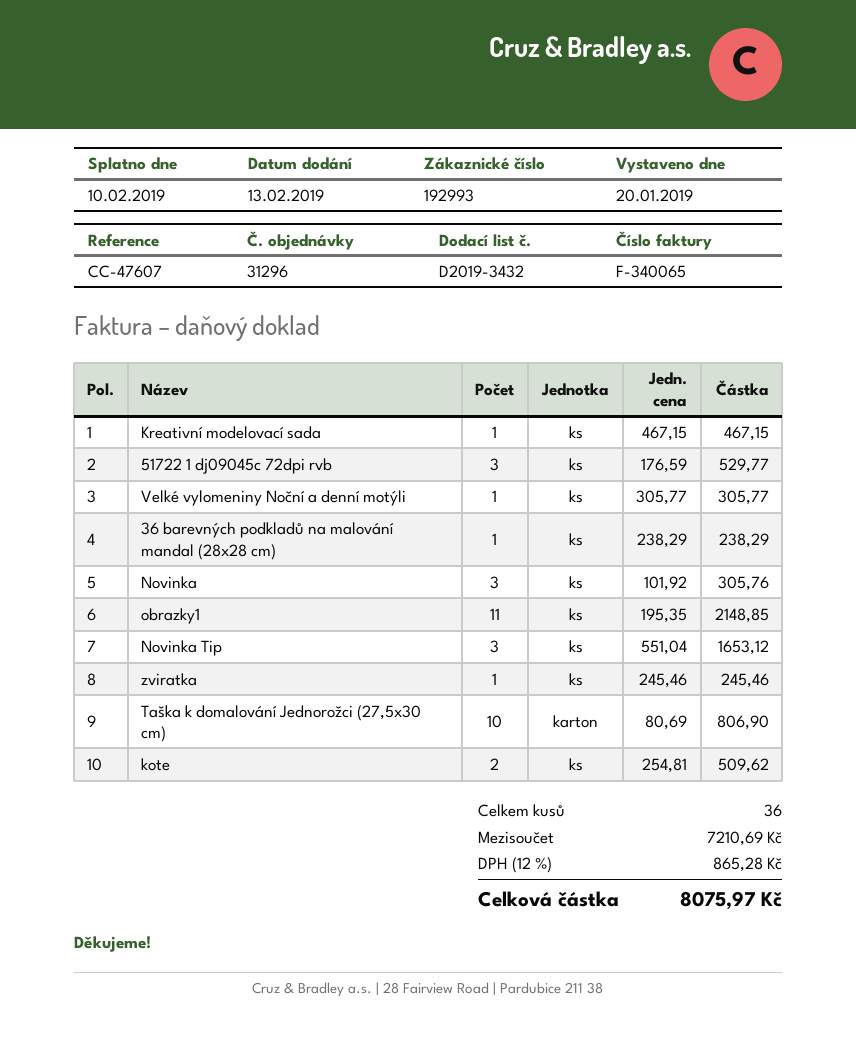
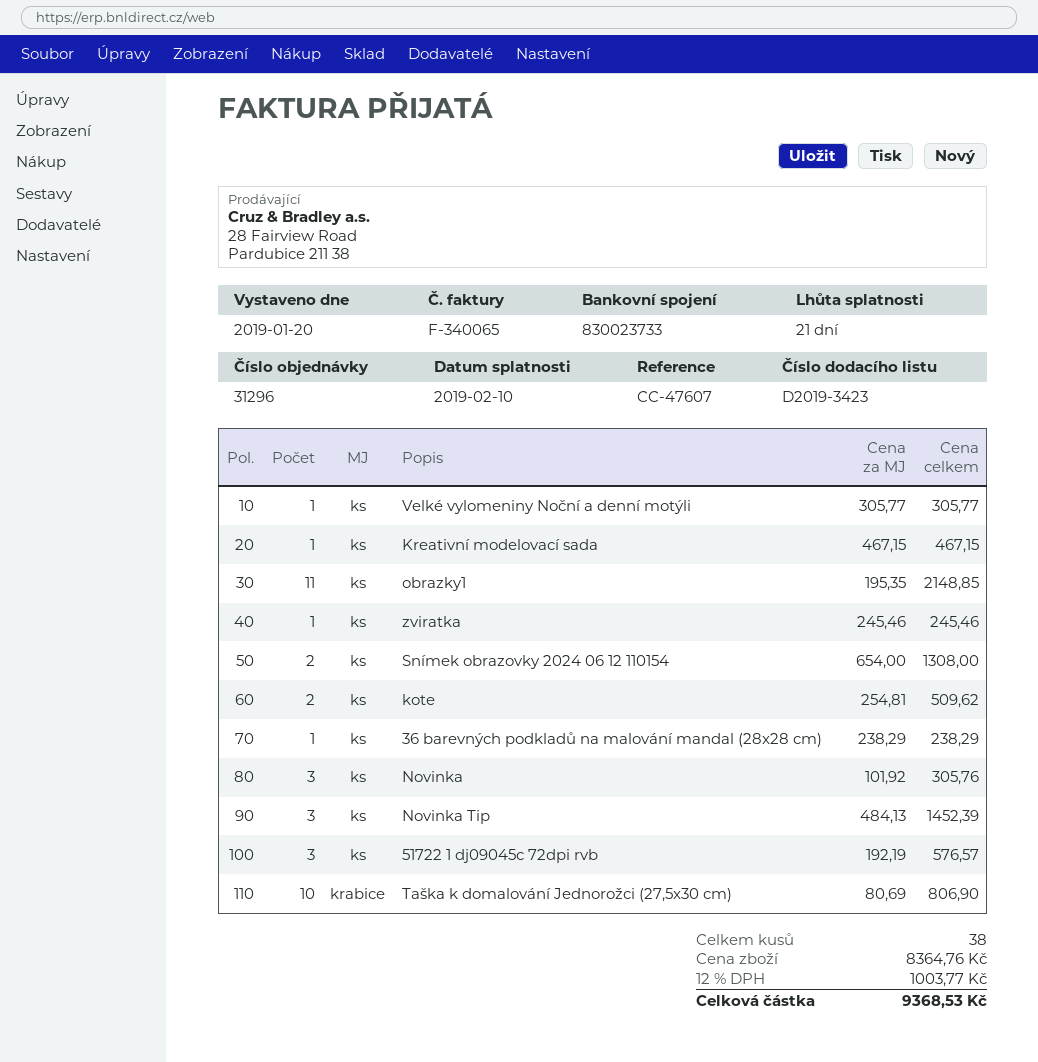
delivery note number: D2019-3432 -> D2019-3423
51722 1 dj09045c 72dpi rvb: 3 x 176.59 = 529.77 -> 3 x 192.19 = 576.57
Novinka Tip: 3 x 551.04 = 1653.12 -> 3 x 484.13 = 1452.39
Snímek obrazovky 2024 06 12 110154: none -> 2 x 654.00 = 1308.00
total quantity: 36 -> 38
subtotal: 7210.69 -> 8364.76
tax: 12% = 865.28 -> 12% = 1003.77
total: 8075.97 -> 9368.53

